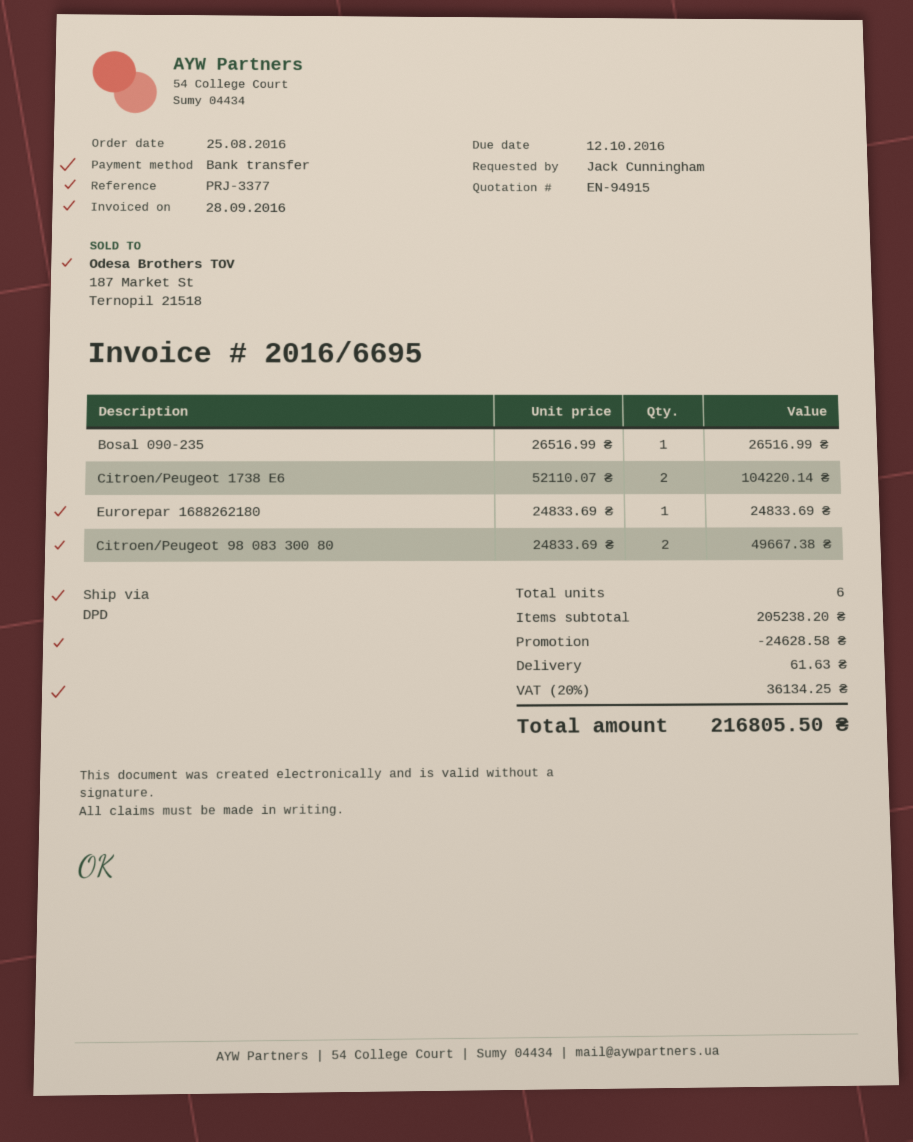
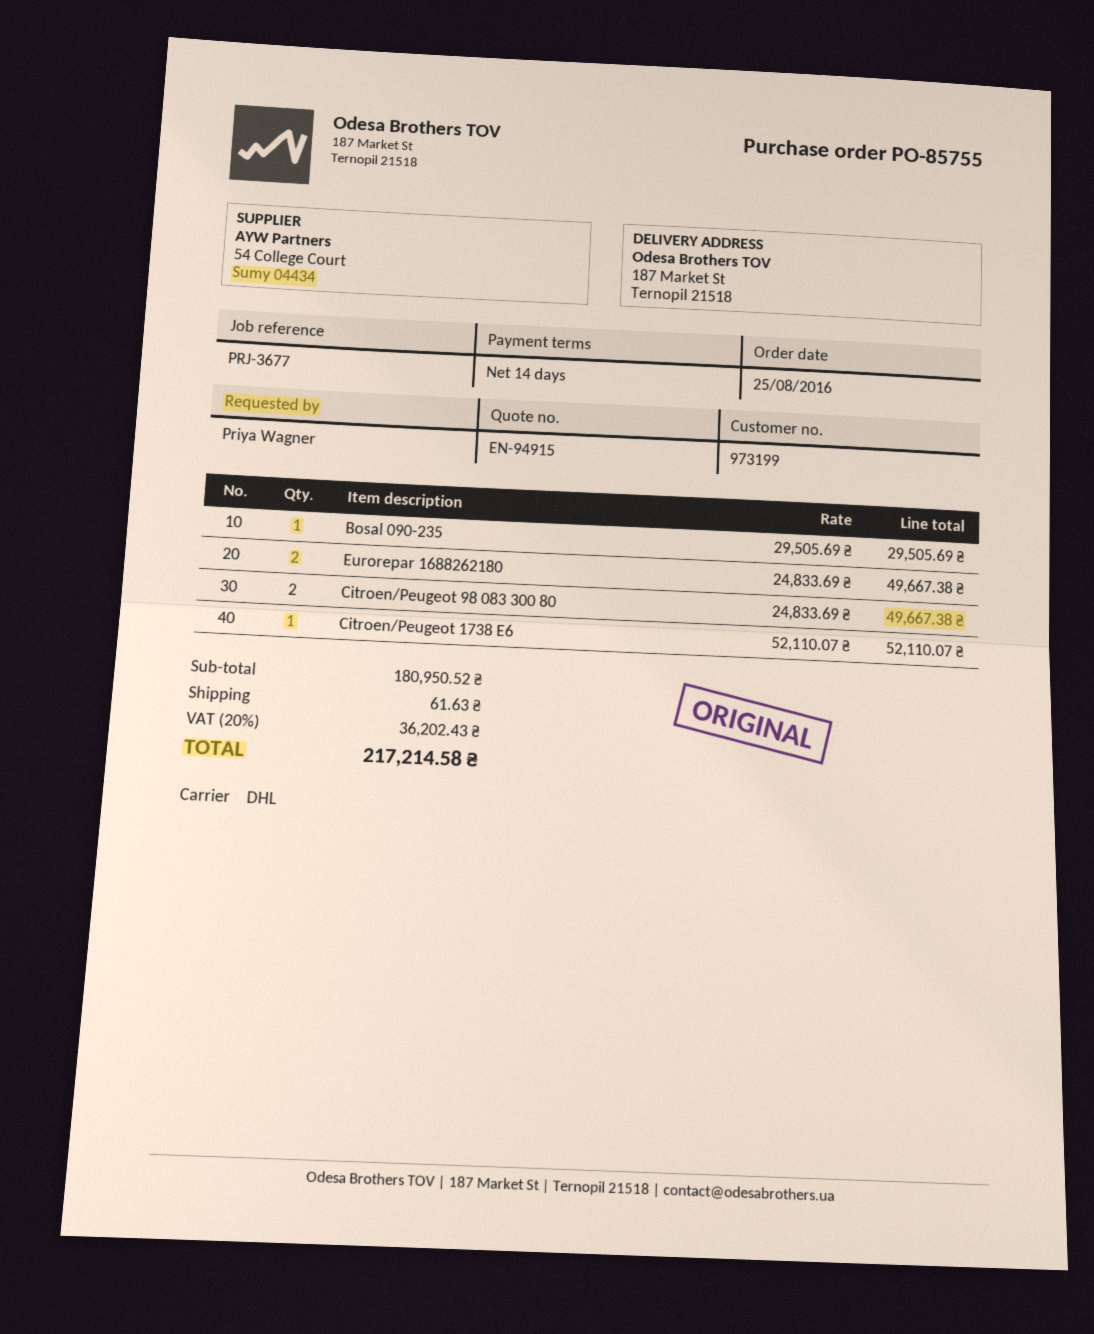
reference: PRJ-3377 -> PRJ-3677
ordered by: Jack Cunningham -> Priya Wagner
shipping method: DPD -> DHL
Bosal 090-235: 1 x 26516.99 = 26516.99 -> 1 x 29505.69 = 29505.69
Citroen/Peugeot 1738 E6: 2 x 52110.07 = 104220.14 -> 1 x 52110.07 = 52110.07
Eurorepar 1688262180: 1 x 24833.69 = 24833.69 -> 2 x 24833.69 = 49667.38
subtotal: 205238.20 -> 180950.52
discount: 24628.58 -> none
tax: 20% = 36134.25 -> 20% = 36202.43
total: 216805.50 -> 217214.58

